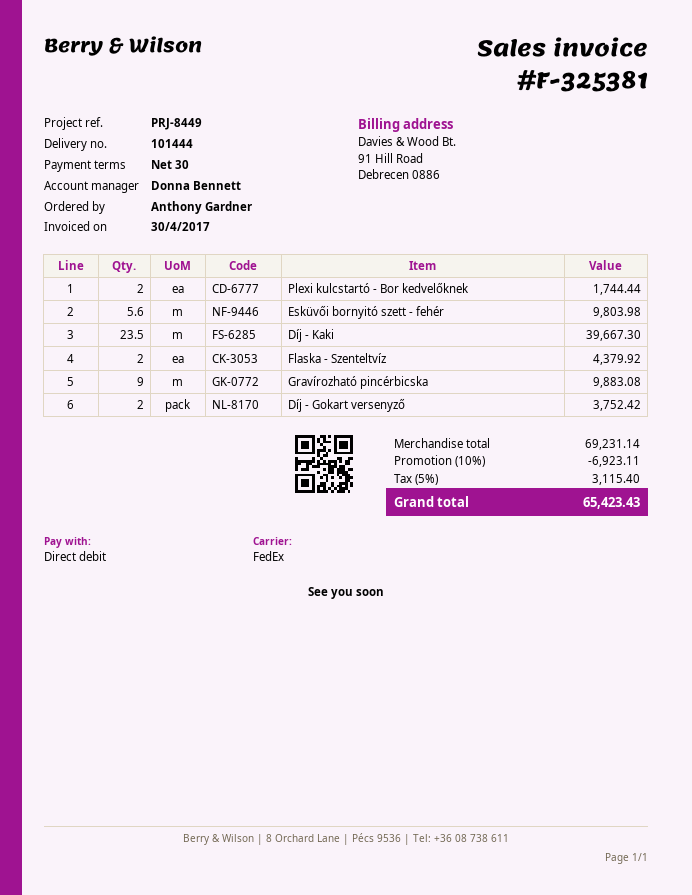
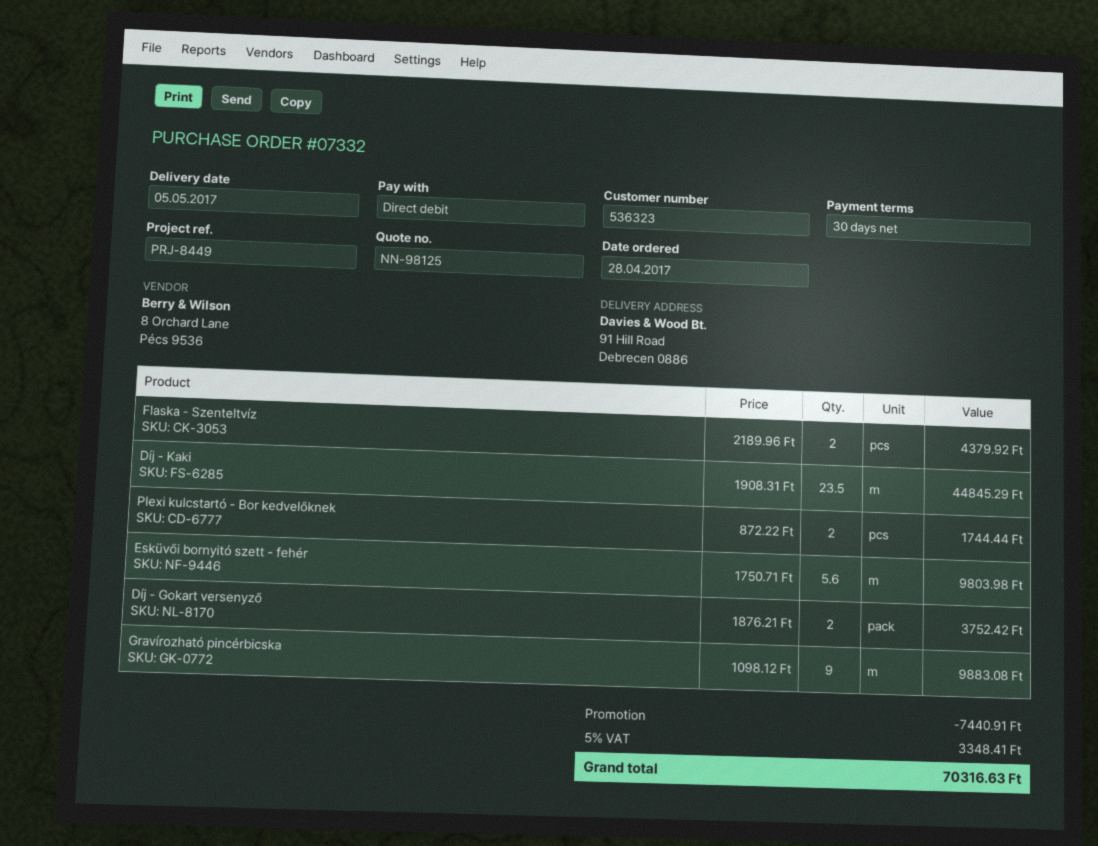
Díj - Kaki: 23.5 for 39667.30 -> 23.5 for 44845.29
discount: 6923.11 -> 7440.91
tax: 5% = 3115.40 -> 5% = 3348.41
total: 65423.43 -> 70316.63

